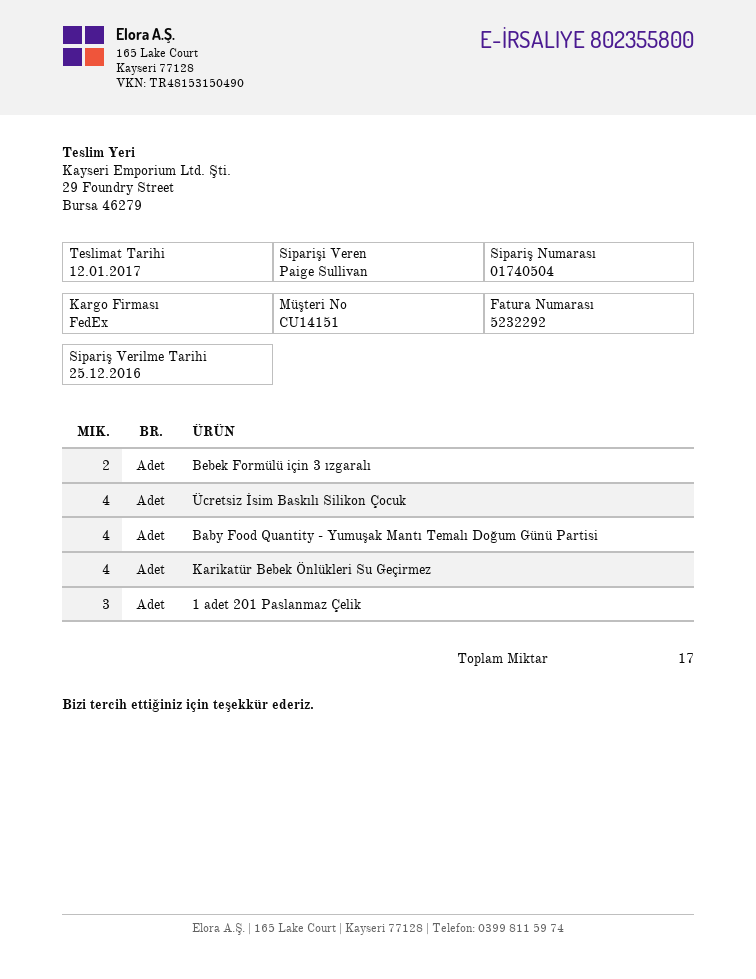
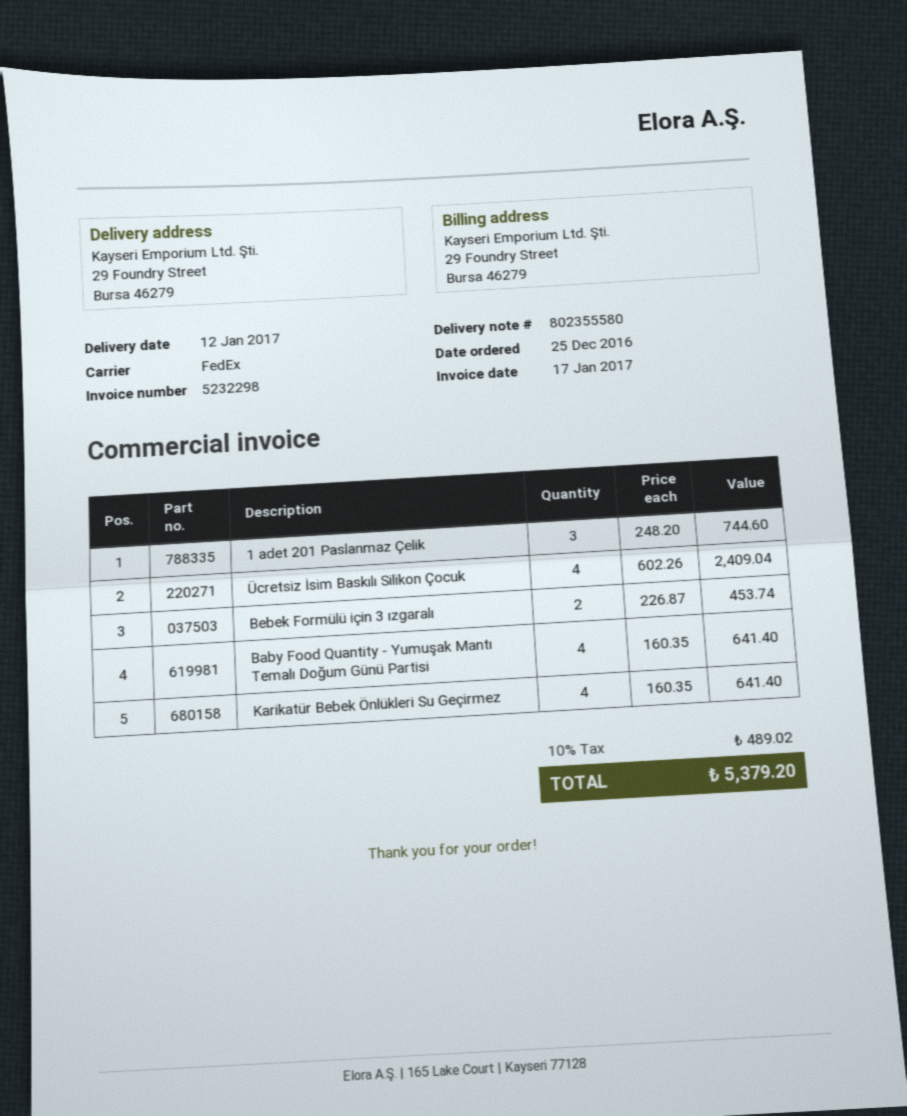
delivery note number: 802355800 -> 802355580
invoice number: 5232292 -> 5232298

